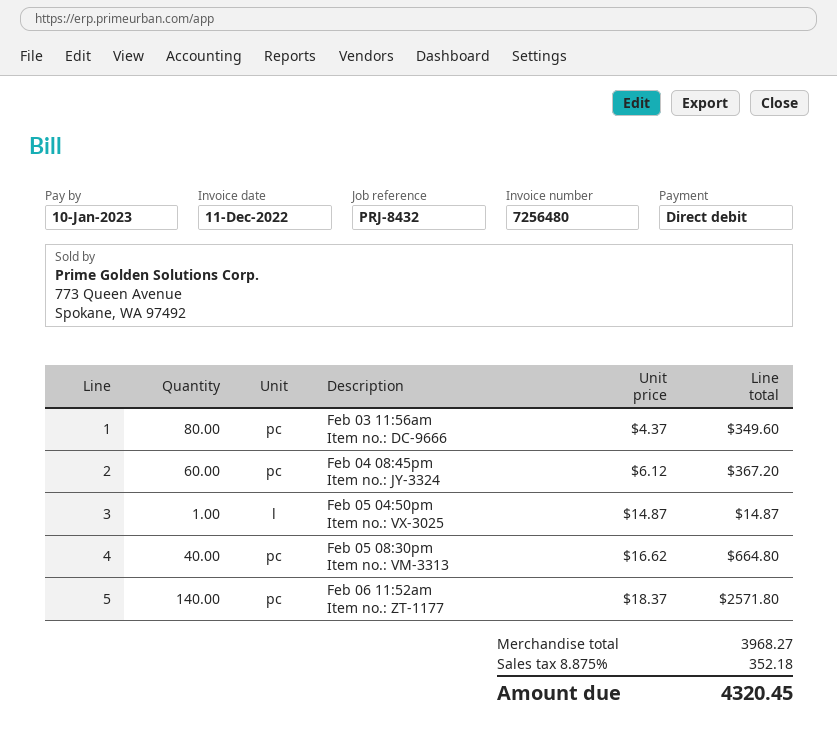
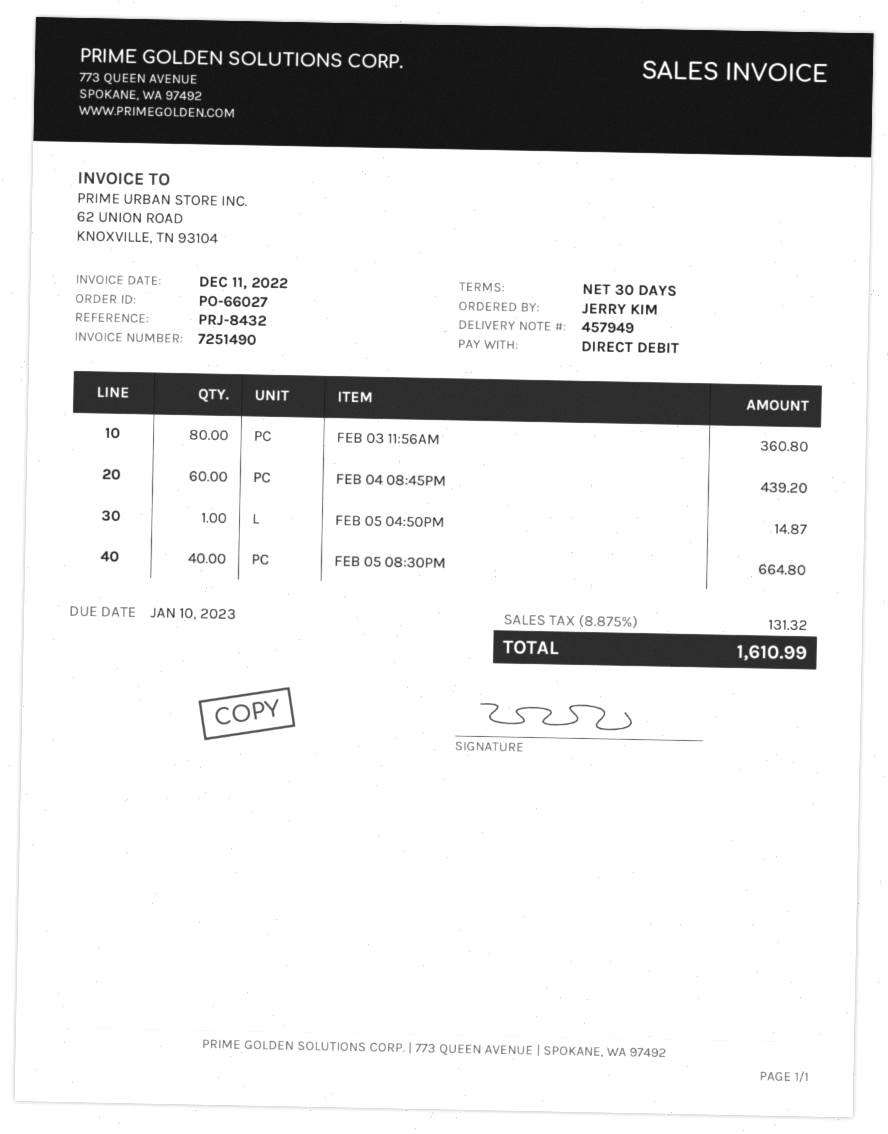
invoice number: 7256480 -> 7251490
Feb 03 11:56am: 80 for 349.60 -> 80 for 360.80
Feb 04 08:45pm: 60 for 367.20 -> 60 for 439.20
Feb 06 11:52am: 140 for 2571.80 -> none
tax: 8.875% = 352.18 -> 8.875% = 131.32
total: 4320.45 -> 1610.99

